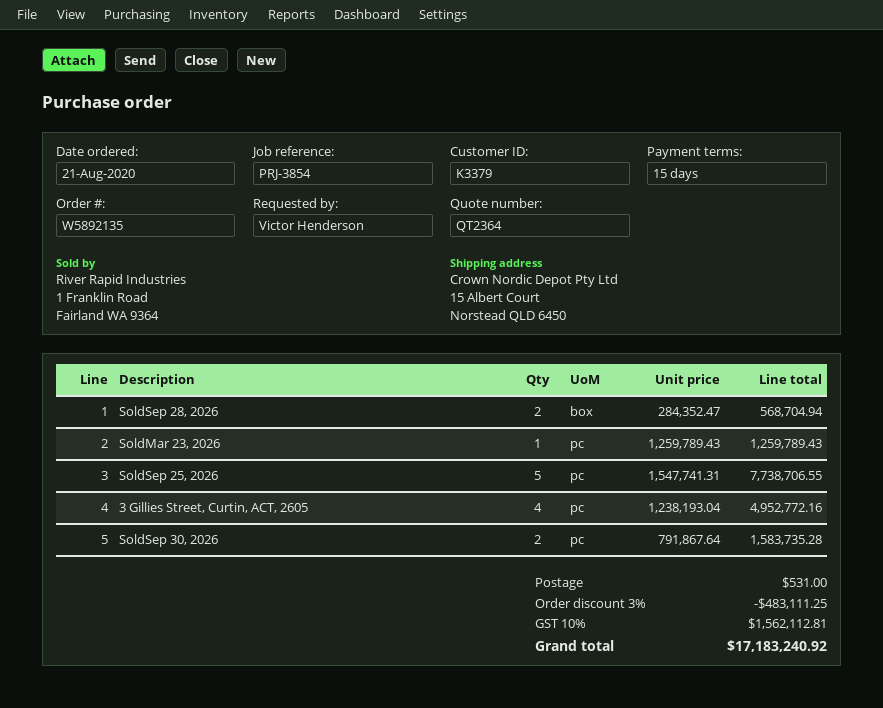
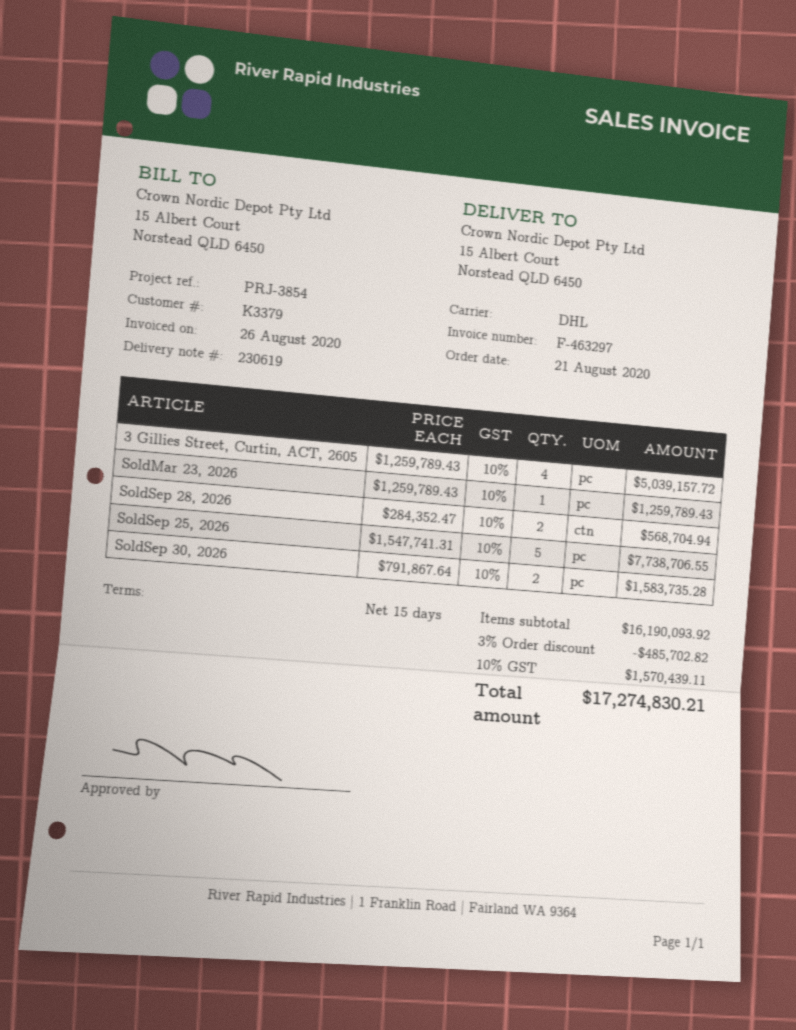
3 Gillies Street, Curtin, ACT, 2605: 4 x 1238193.04 = 4952772.16 -> 4 x 1259789.43 = 5039157.72
discount: 3% = 483111.25 -> 3% = 485702.82
shipping: 531.00 -> none
tax: 10% = 1562112.81 -> 10% = 1570439.11
total: 17183240.92 -> 17274830.21

